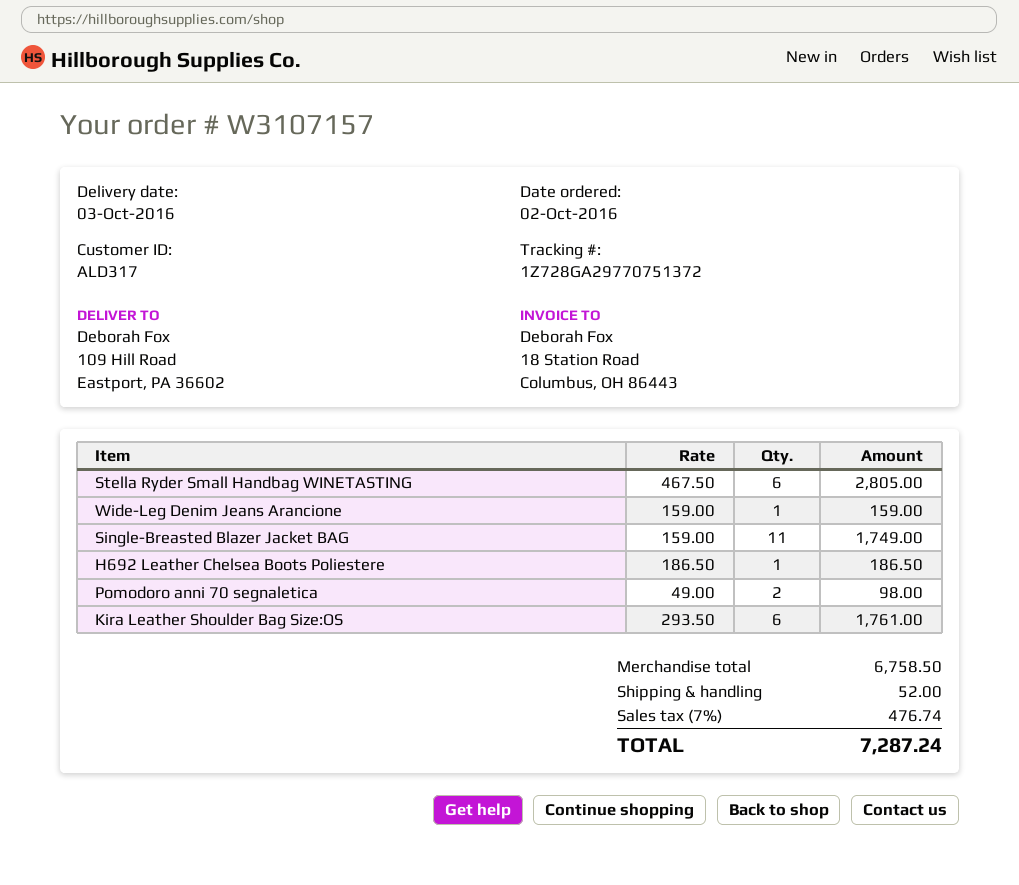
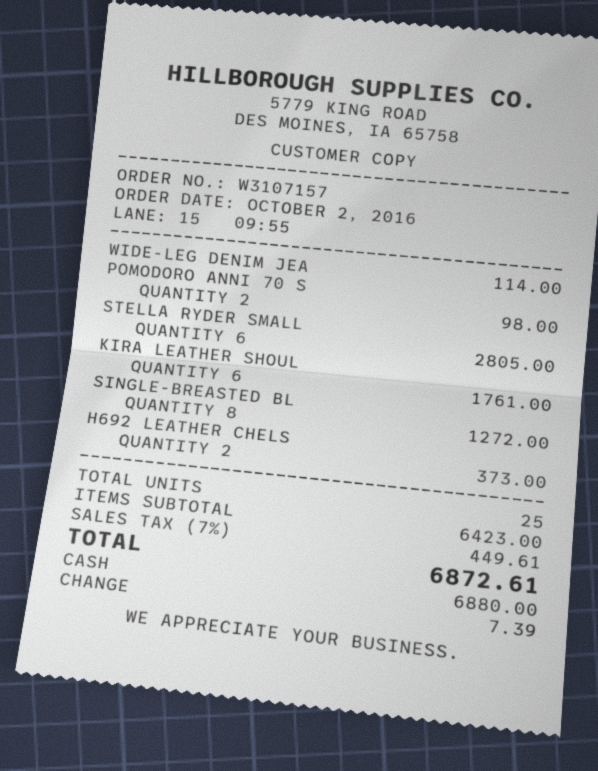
Wide-Leg Denim Jeans Arancione: 1 for 159.00 -> 1 for 114.00
Single-Breasted Blazer Jacket BAG: 11 for 1749.00 -> 8 for 1272.00
H692 Leather Chelsea Boots Poliestere: 1 for 186.50 -> 2 for 373.00
subtotal: 6758.50 -> 6423.00
shipping: 52.00 -> none
tax: 7% = 476.74 -> 7% = 449.61
total: 7287.24 -> 6872.61

